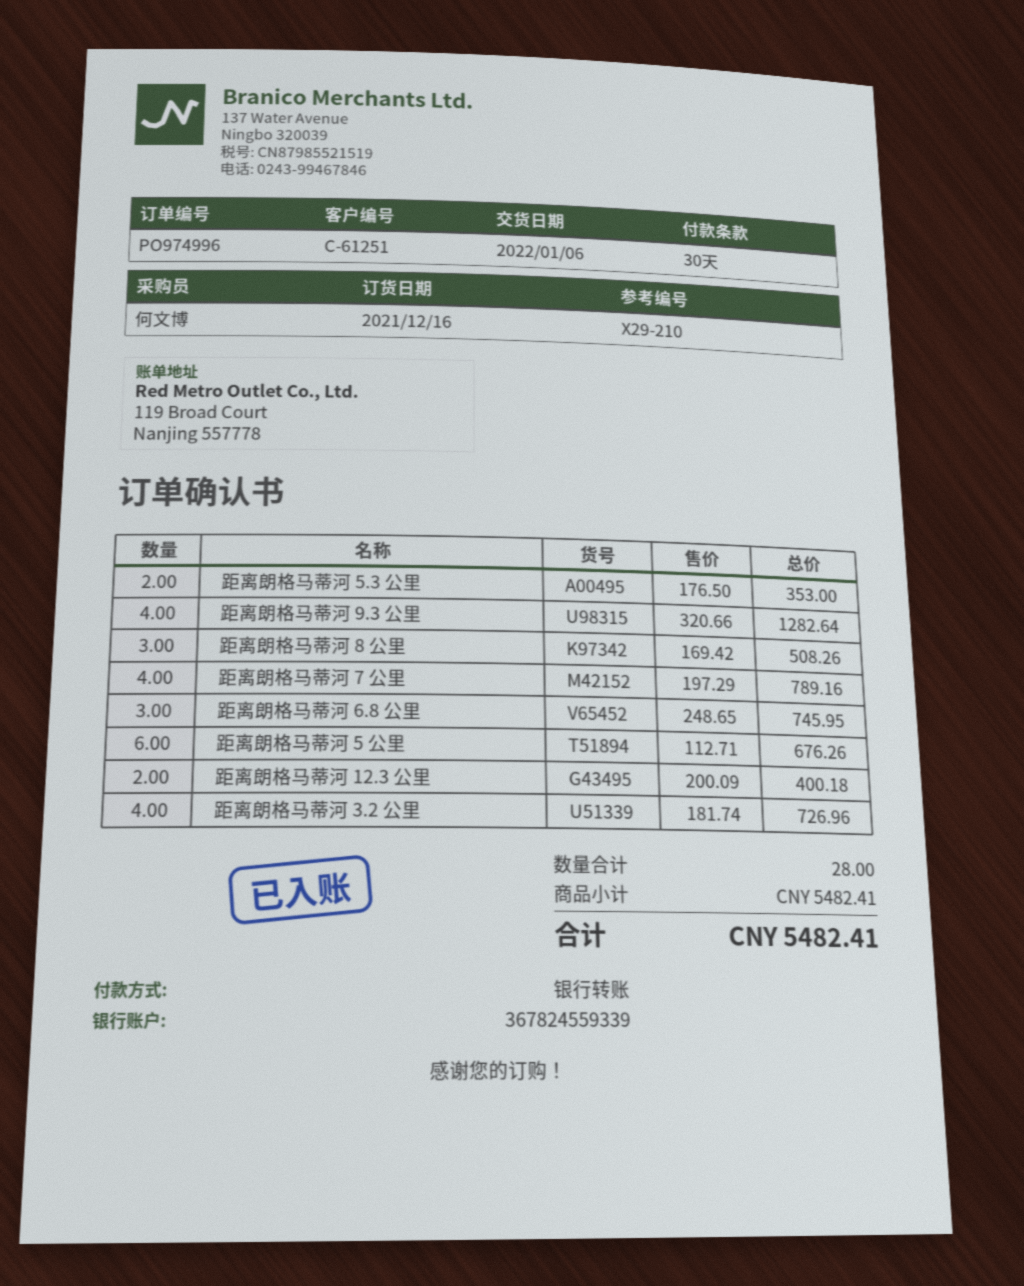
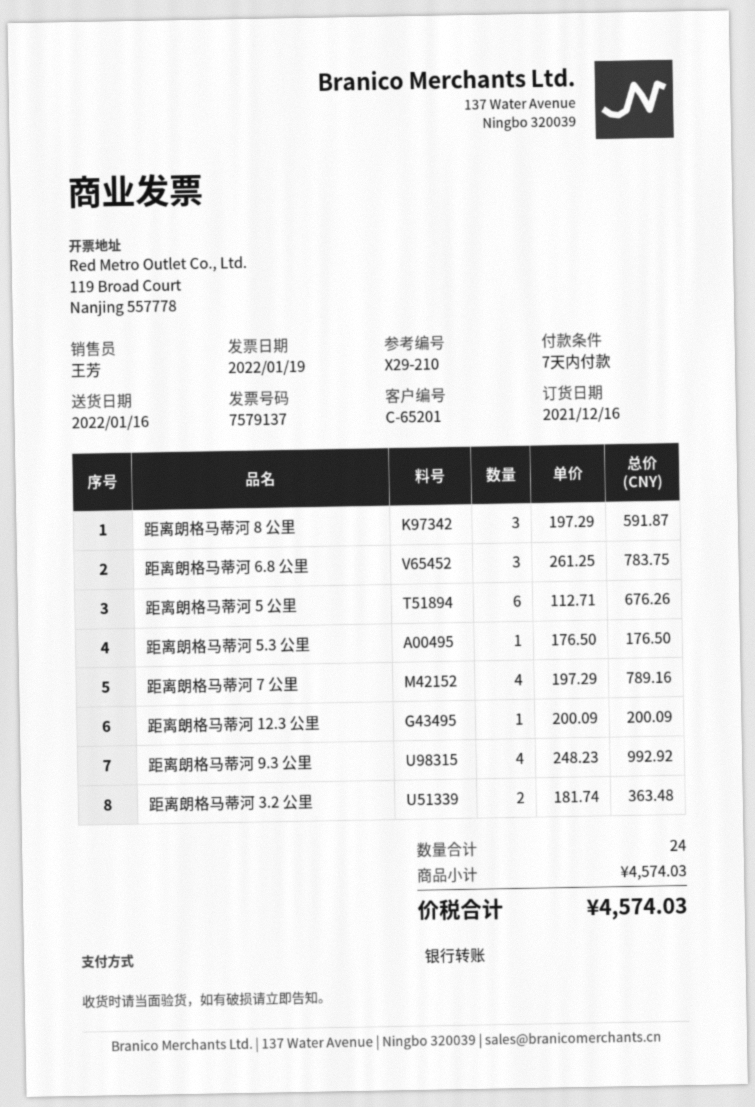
delivery date: 2022-01-06 -> 2022-01-16
payment terms: 30 days -> 7 days
customer number: C-61251 -> C-65201
距离朗格马蒂河 5.3 公里: 2 x 176.50 = 353.00 -> 1 x 176.50 = 176.50
距离朗格马蒂河 9.3 公里: 4 x 320.66 = 1282.64 -> 4 x 248.23 = 992.92
距离朗格马蒂河 8 公里: 3 x 169.42 = 508.26 -> 3 x 197.29 = 591.87
距离朗格马蒂河 6.8 公里: 3 x 248.65 = 745.95 -> 3 x 261.25 = 783.75
距离朗格马蒂河 12.3 公里: 2 x 200.09 = 400.18 -> 1 x 200.09 = 200.09
距离朗格马蒂河 3.2 公里: 4 x 181.74 = 726.96 -> 2 x 181.74 = 363.48
total quantity: 28 -> 24
subtotal: 5482.41 -> 4574.03
total: 5482.41 -> 4574.03

